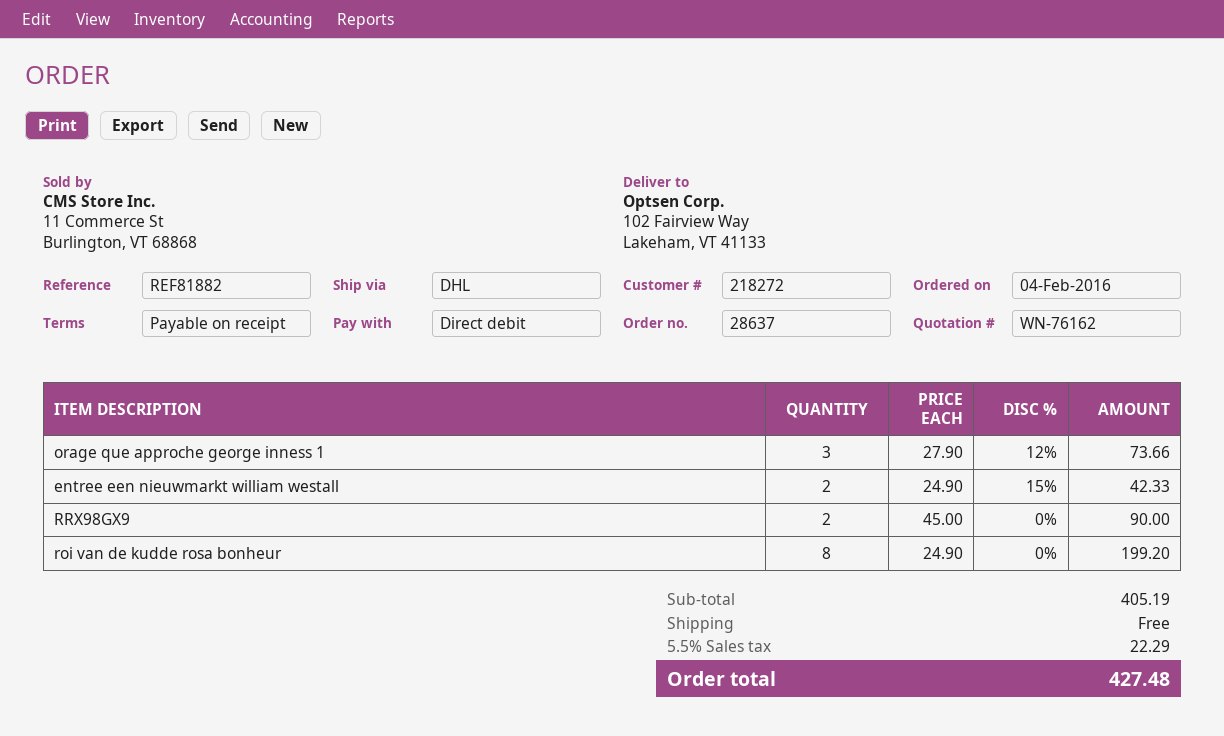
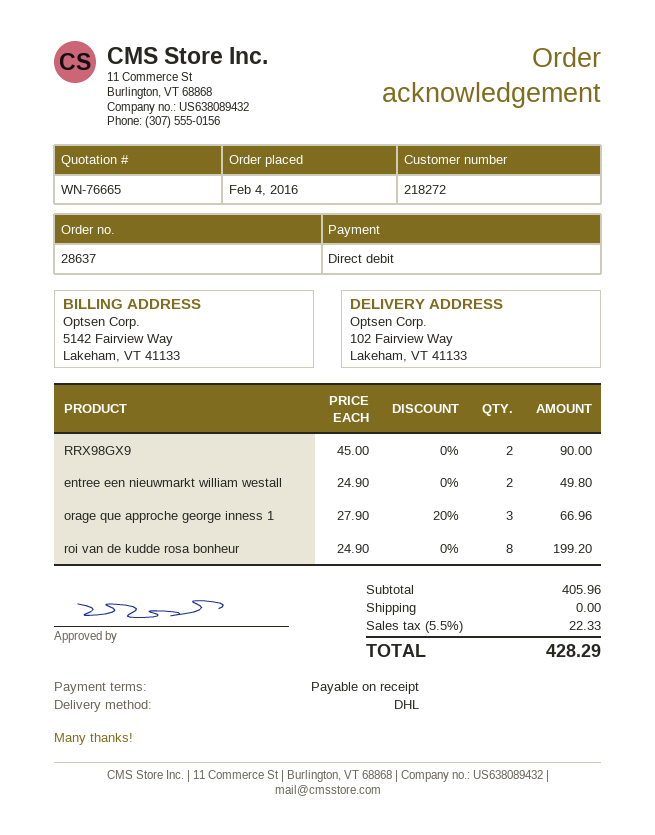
quote number: WN-76162 -> WN-76665
orage que approche george inness 1: 3 x 27.90 - 12% = 73.66 -> 3 x 27.90 - 20% = 66.96
entree een nieuwmarkt william westall: 2 x 24.90 - 15% = 42.33 -> 2 x 24.90 = 49.80
subtotal: 405.19 -> 405.96
tax: 5.5% = 22.29 -> 5.5% = 22.33
total: 427.48 -> 428.29

